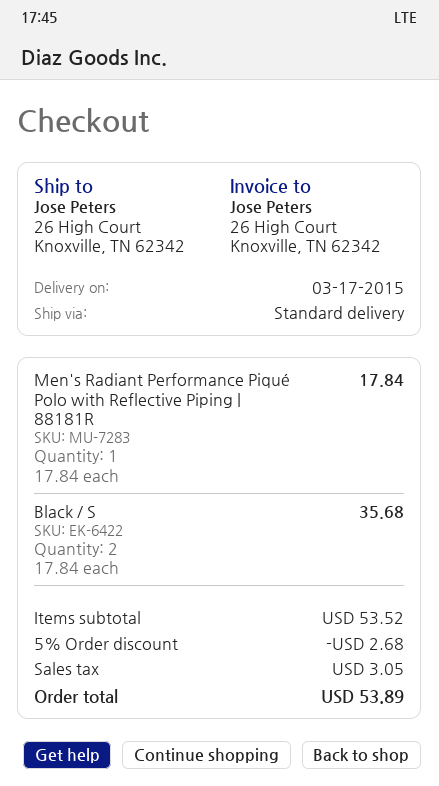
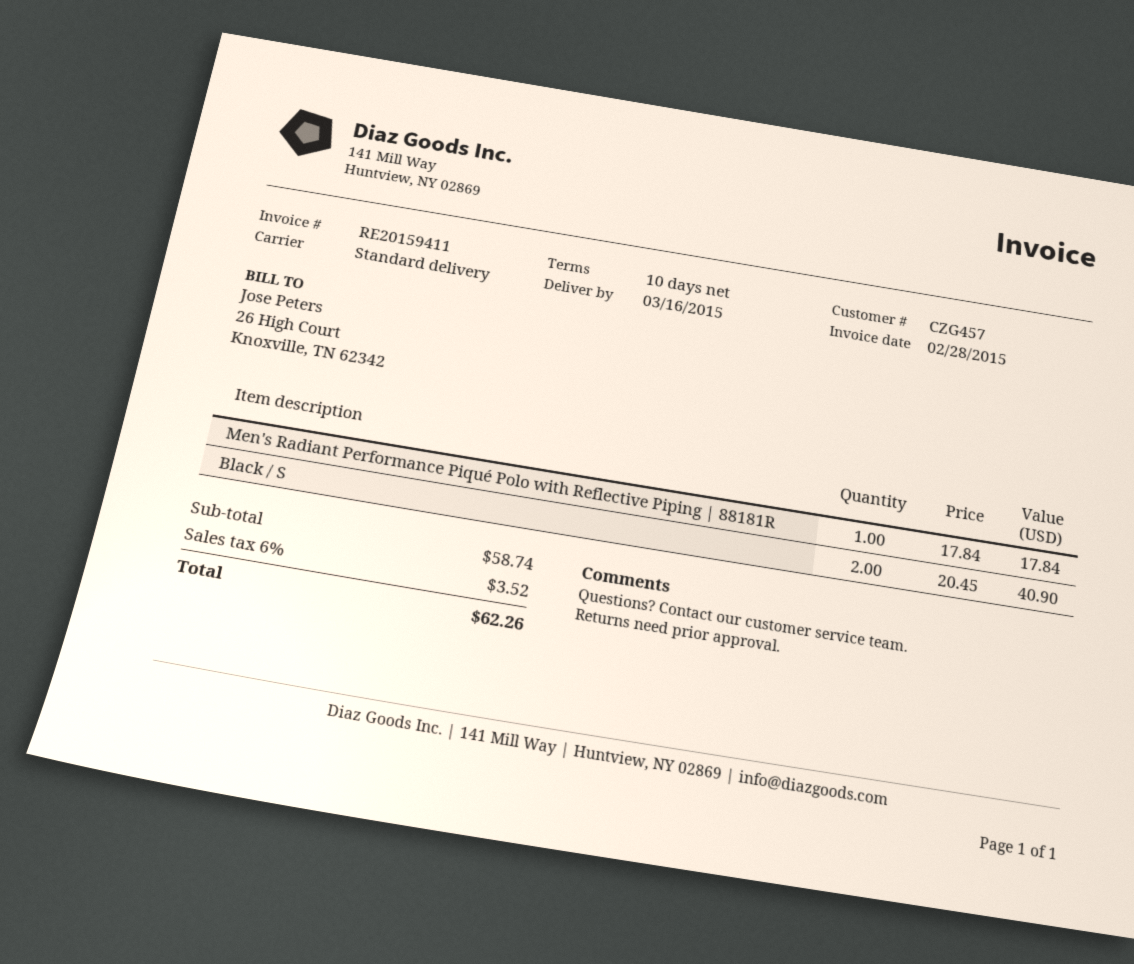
delivery date: 2015-03-17 -> 2015-03-16
Black / S: 2 x 17.84 = 35.68 -> 2 x 20.45 = 40.90
subtotal: 53.52 -> 58.74
discount: 5% = 2.68 -> none
tax: 3.05 -> 3.52
total: 53.89 -> 62.26

